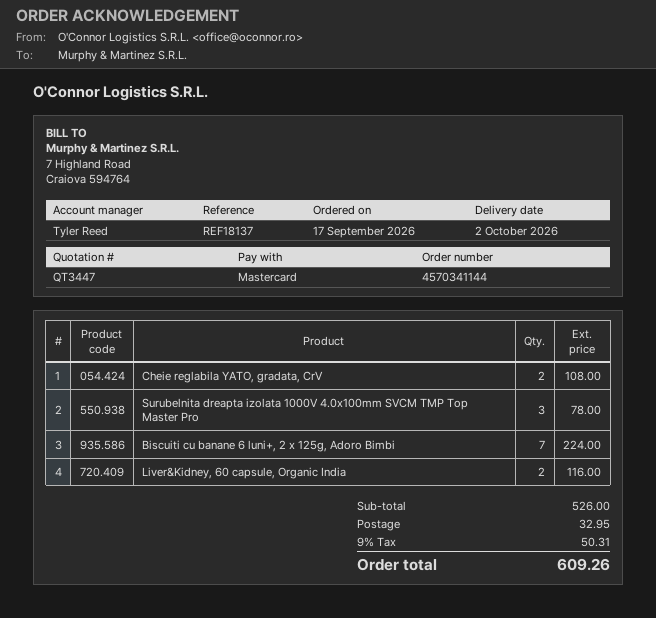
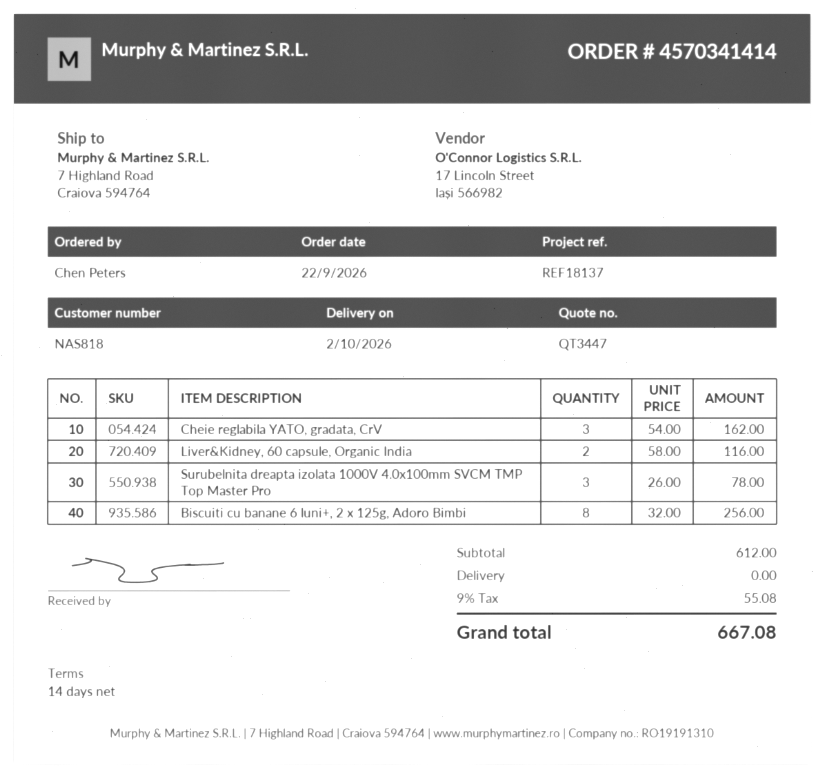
order number: 4570341144 -> 4570341414
order date: 2026-09-17 -> 2026-09-22
Cheie reglabila YATO, gradata, CrV: 2 for 108.00 -> 3 for 162.00
Biscuiti cu banane 6 luni+, 2 x 125g, Adoro Bimbi: 7 for 224.00 -> 8 for 256.00
subtotal: 526.00 -> 612.00
shipping: 32.95 -> 0.00
tax: 9% = 50.31 -> 9% = 55.08
total: 609.26 -> 667.08

